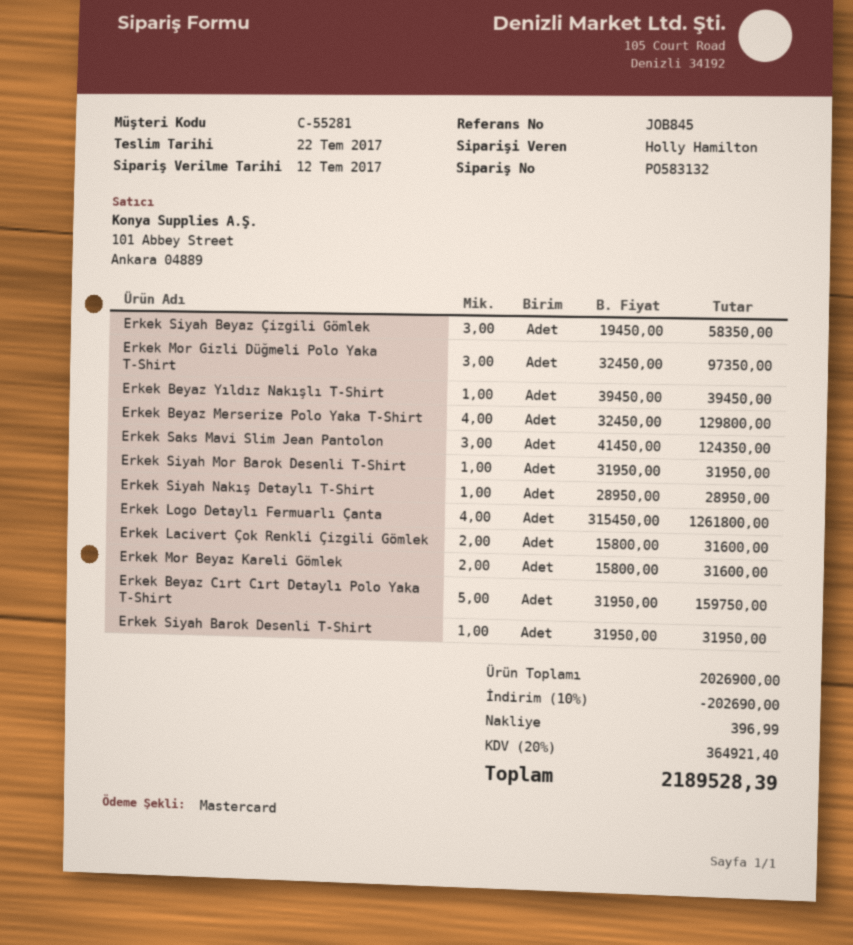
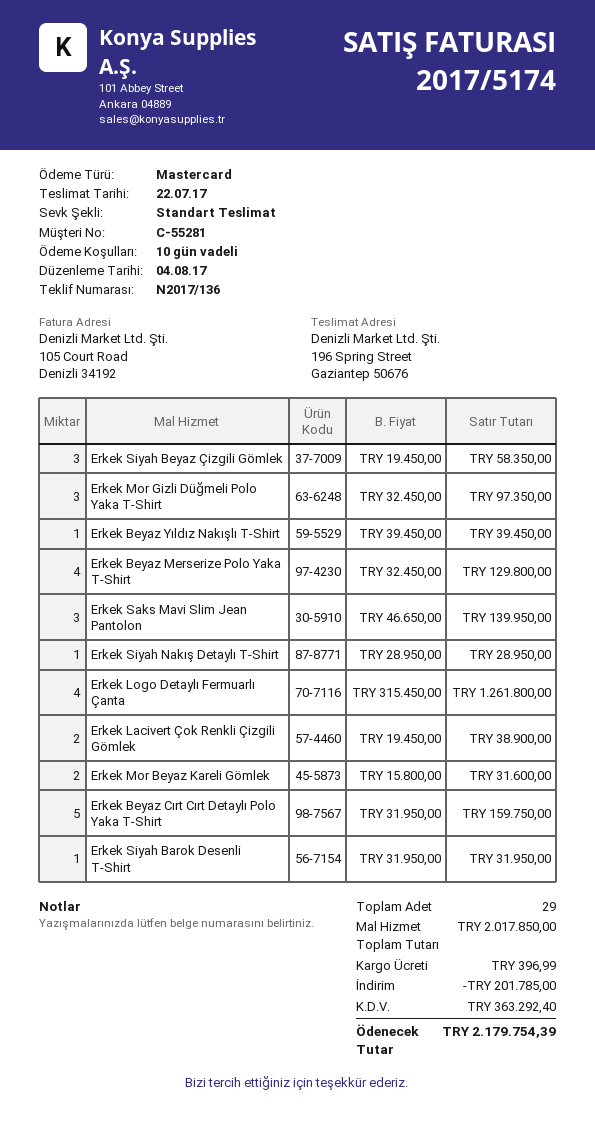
Erkek Saks Mavi Slim Jean Pantolon: 3 x 41450.00 = 124350.00 -> 3 x 46650.00 = 139950.00
Erkek Siyah Mor Barok Desenli T-Shirt: 1 x 31950.00 = 31950.00 -> none
Erkek Lacivert Çok Renkli Çizgili Gömlek: 2 x 15800.00 = 31600.00 -> 2 x 19450.00 = 38900.00
subtotal: 2026900.00 -> 2017850.00
discount: 202690.00 -> 201785.00
tax: 364921.40 -> 363292.40
total: 2189528.39 -> 2179754.39

